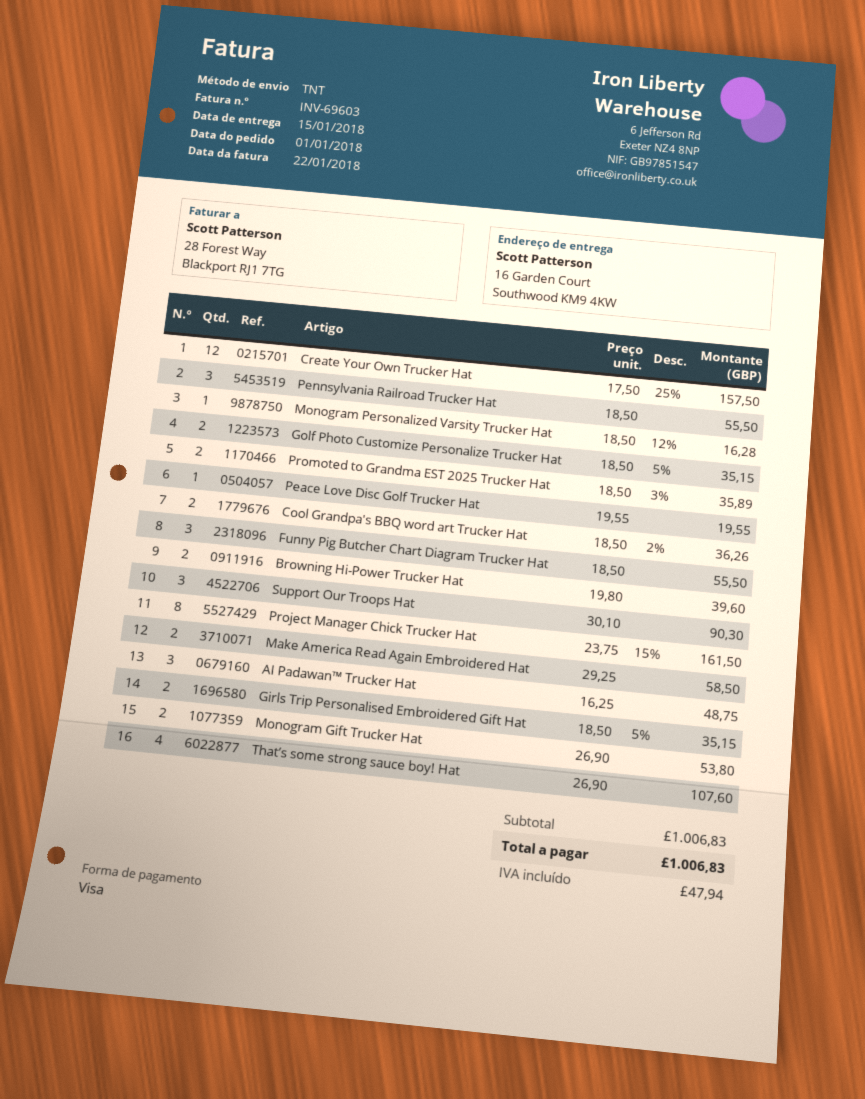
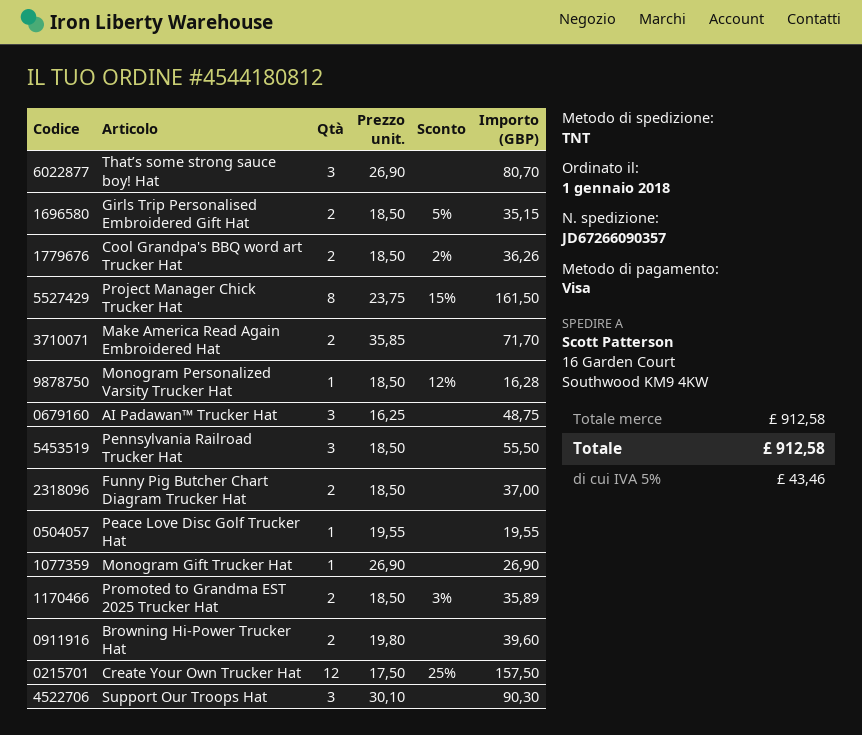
Golf Photo Customize Personalize Trucker Hat: 2 x 18.50 - 5% = 35.15 -> none
Funny Pig Butcher Chart Diagram Trucker Hat: 3 x 18.50 = 55.50 -> 2 x 18.50 = 37.00
Make America Read Again Embroidered Hat: 2 x 29.25 = 58.50 -> 2 x 35.85 = 71.70
Monogram Gift Trucker Hat: 2 x 26.90 = 53.80 -> 1 x 26.90 = 26.90
That’s some strong sauce boy! Hat: 4 x 26.90 = 107.60 -> 3 x 26.90 = 80.70
subtotal: 1006.83 -> 912.58
tax: 47.94 -> 43.46
total: 1006.83 -> 912.58

